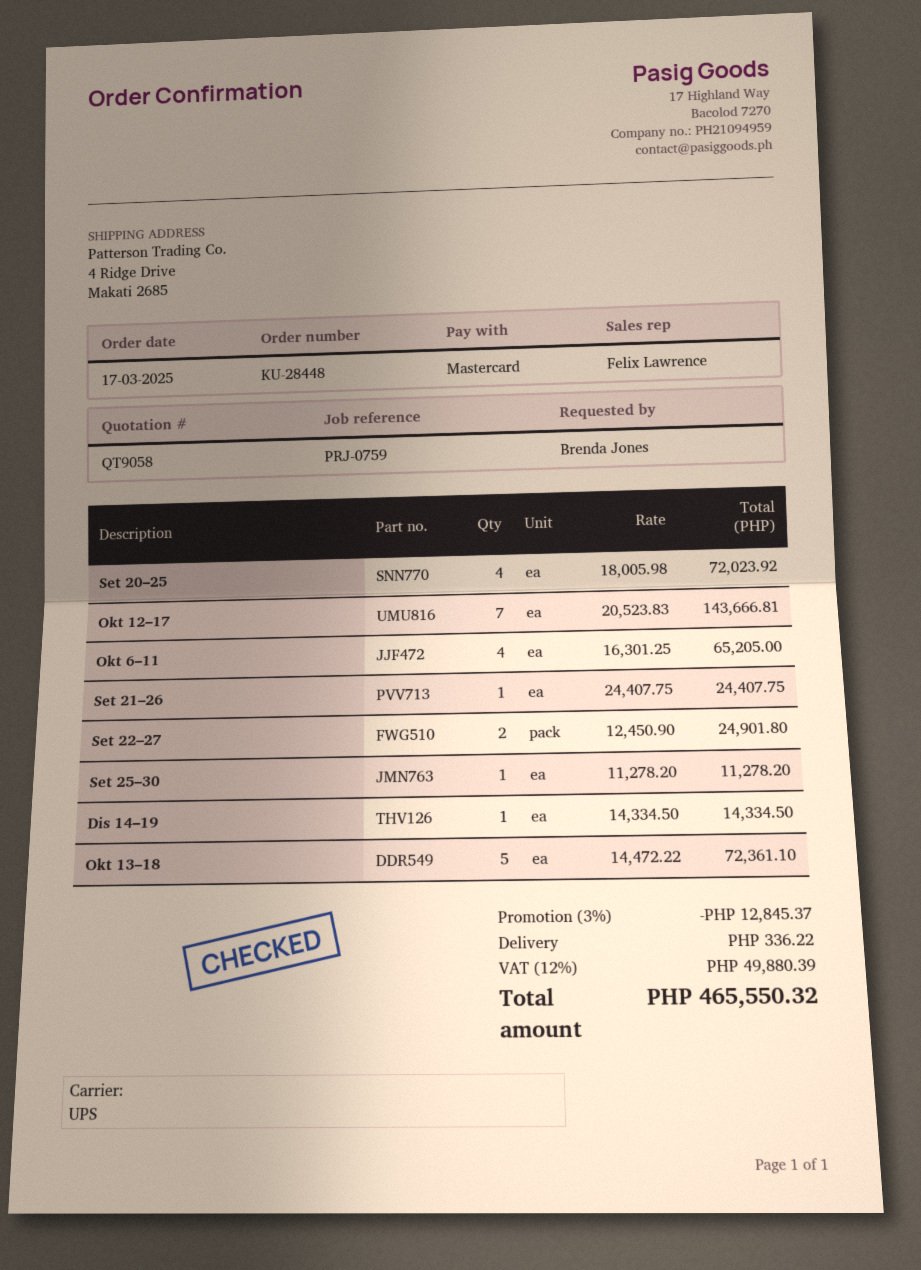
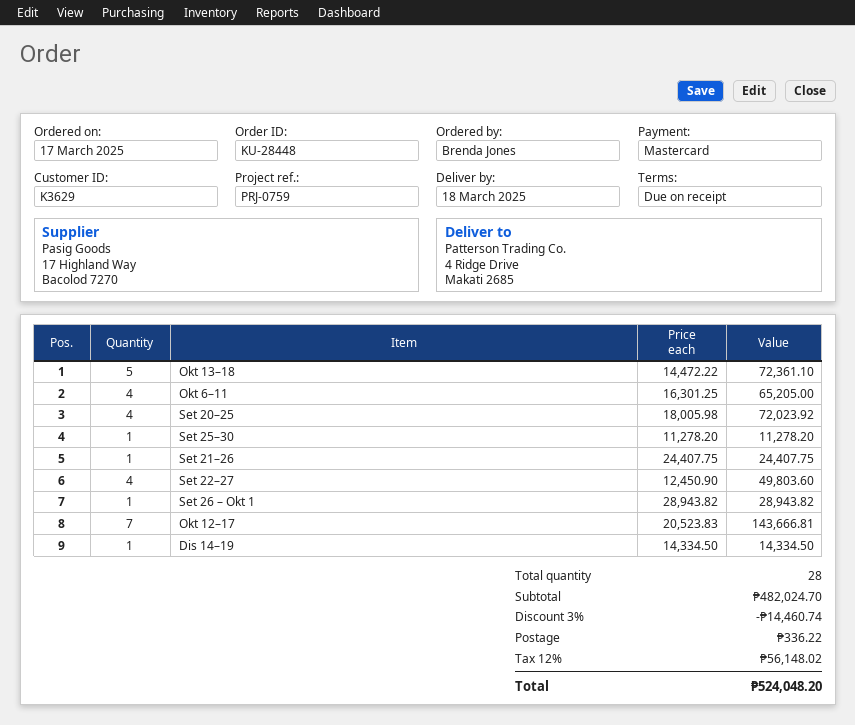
Set 22–27: 2 x 12450.90 = 24901.80 -> 4 x 12450.90 = 49803.60
Set 26 – Okt 1: none -> 1 x 28943.82 = 28943.82
discount: 3% = 12845.37 -> 3% = 14460.74
tax: 12% = 49880.39 -> 12% = 56148.02
total: 465550.32 -> 524048.20

